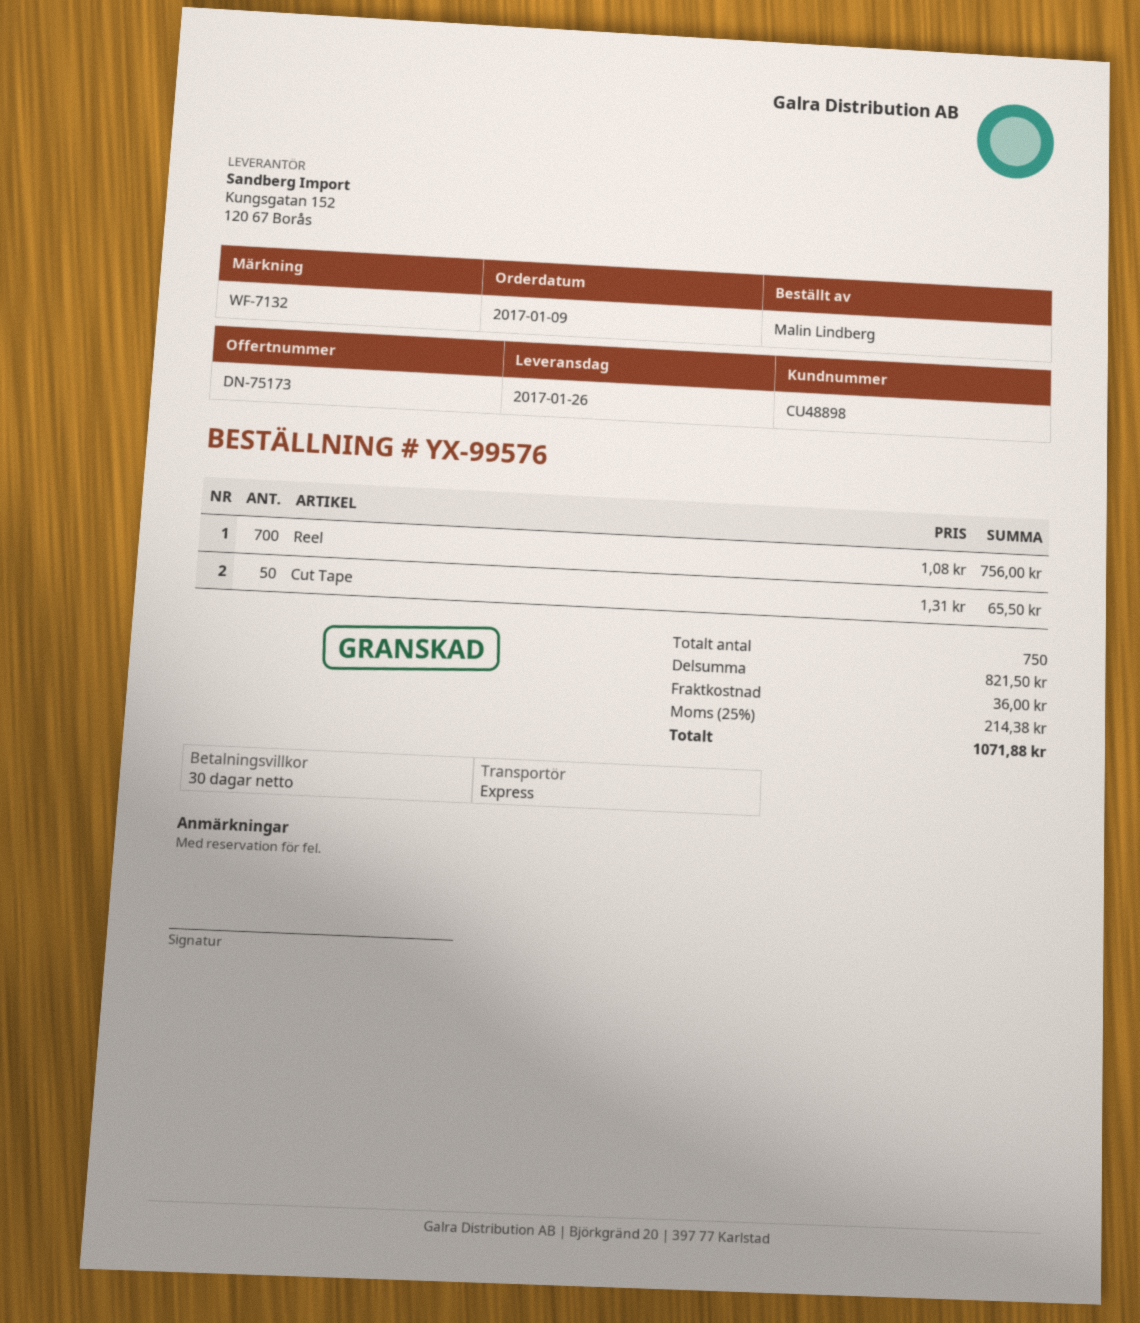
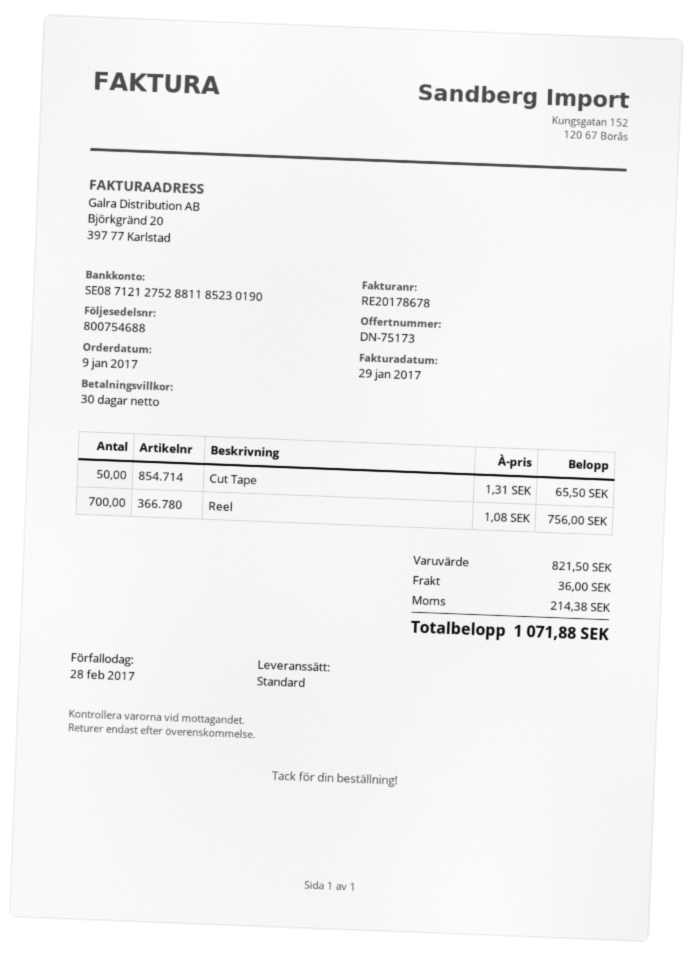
shipping method: express -> standard

